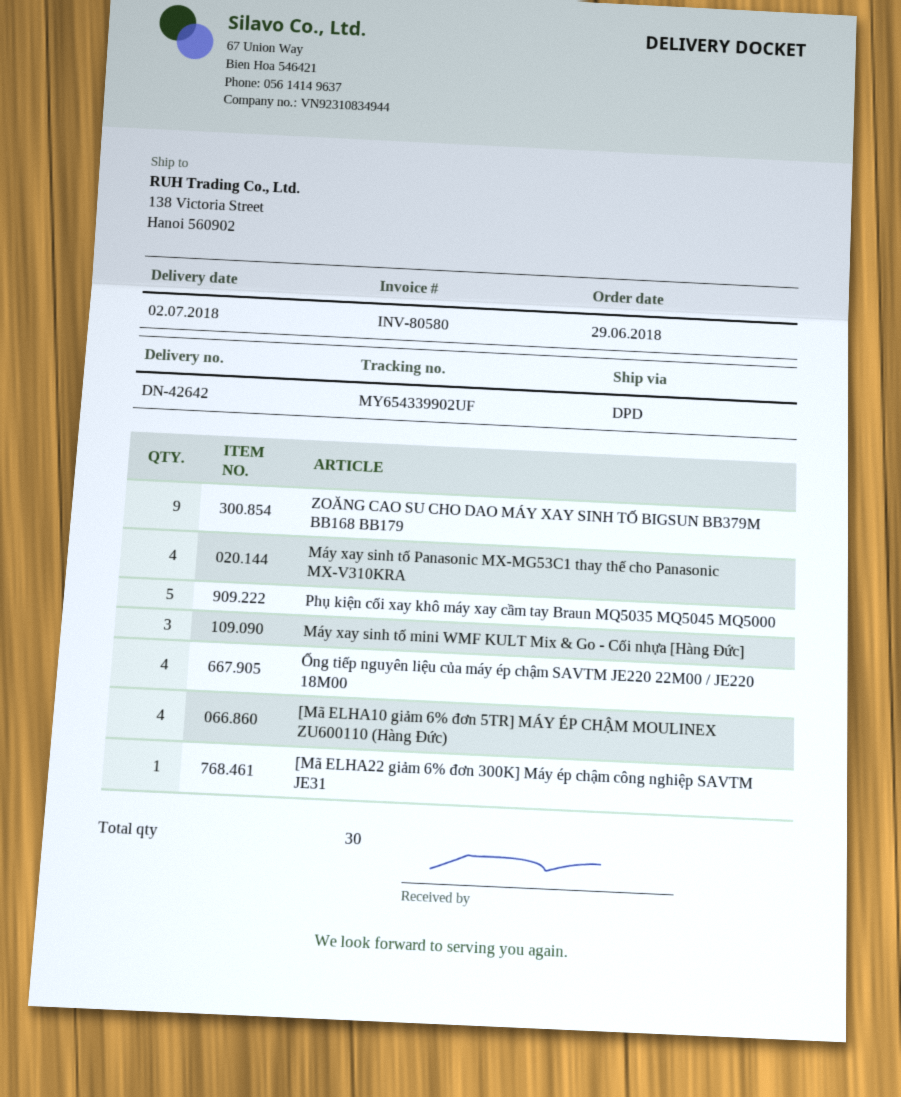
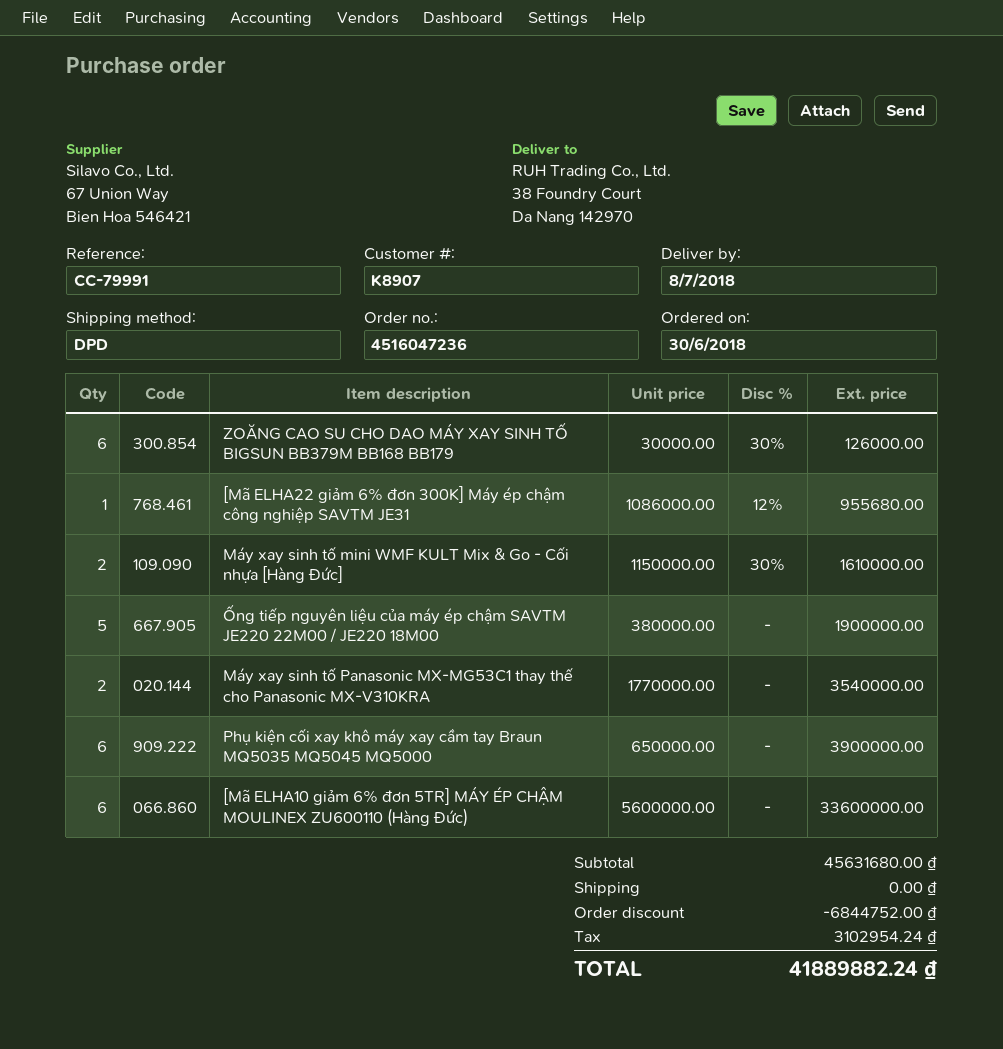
order date: 2018-06-29 -> 2018-06-30
delivery date: 2018-07-02 -> 2018-07-08
ship to: 138 Victoria Street, Hanoi 560902 -> 38 Foundry Court, Da Nang 142970
ZOĂNG CAO SU CHO DAO MÁY XAY SINH TỐ BIGSUN BB379M BB168 BB179: 9 -> 6
Máy xay sinh tố Panasonic MX-MG53C1 thay thế cho Panasonic MX-V310KRA: 4 -> 2
Phụ kiện cối xay khô máy xay cầm tay Braun MQ5035 MQ5045 MQ5000: 5 -> 6
Máy xay sinh tố mini WMF KULT Mix & Go - Cối nhựa [Hàng Đức]: 3 -> 2
Ống tiếp nguyên liệu của máy ép chậm SAVTM JE220 22M00 / JE220 18M00: 4 -> 5
[Mã ELHA10 giảm 6% đơn 5TR] MÁY ÉP CHẬM MOULINEX ZU600110 (Hàng Đức): 4 -> 6

